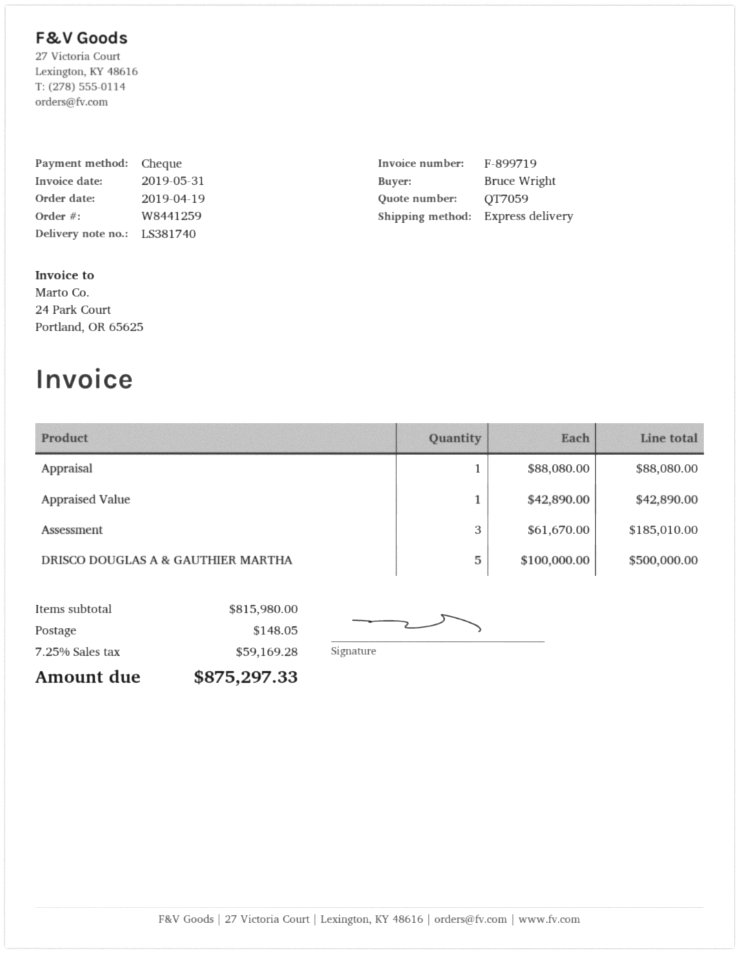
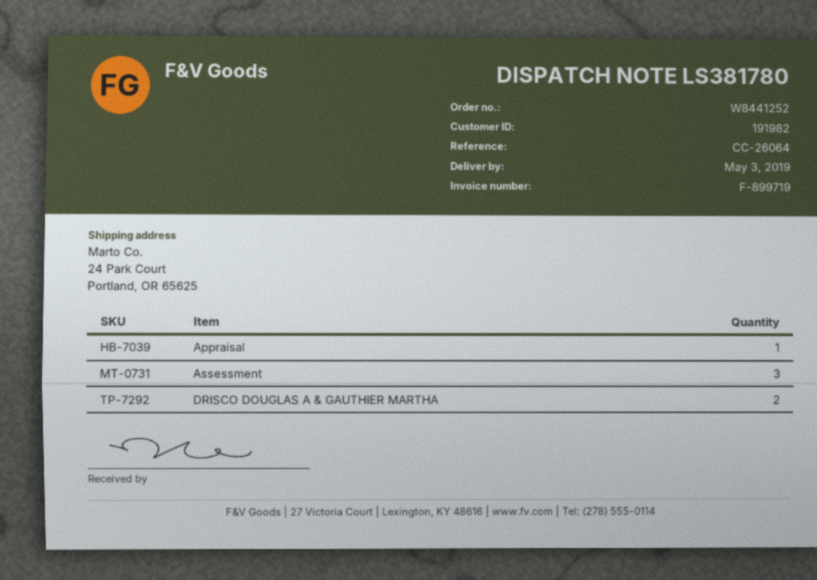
order number: W8441259 -> W8441252
delivery note number: LS381740 -> LS381780
Appraised Value: 1 -> none
DRISCO DOUGLAS A & GAUTHIER MARTHA: 5 -> 2

